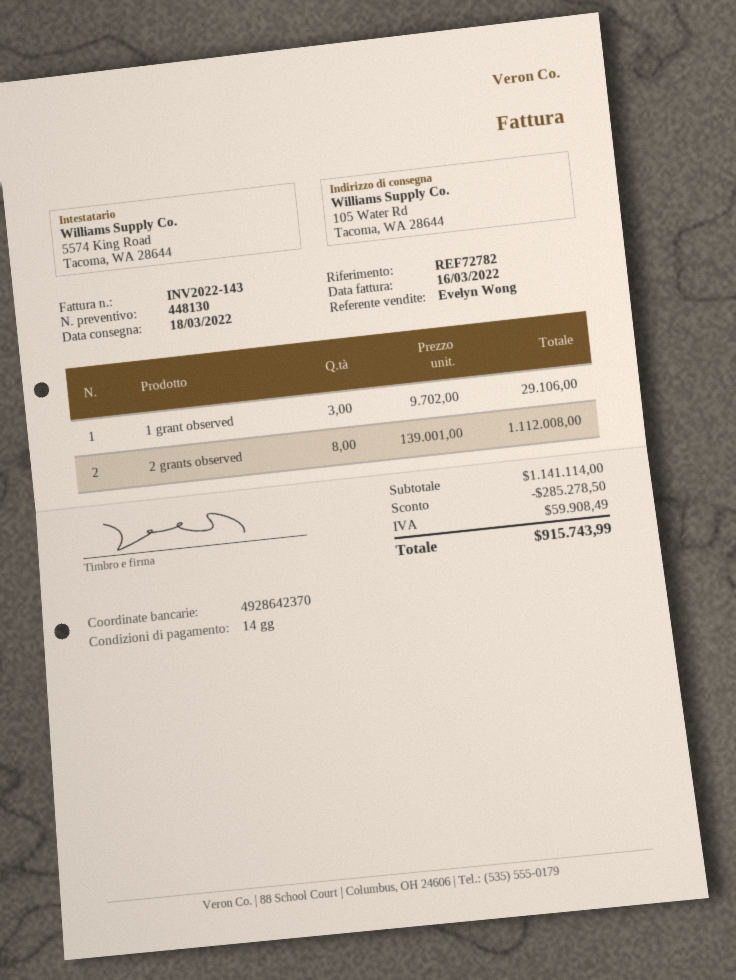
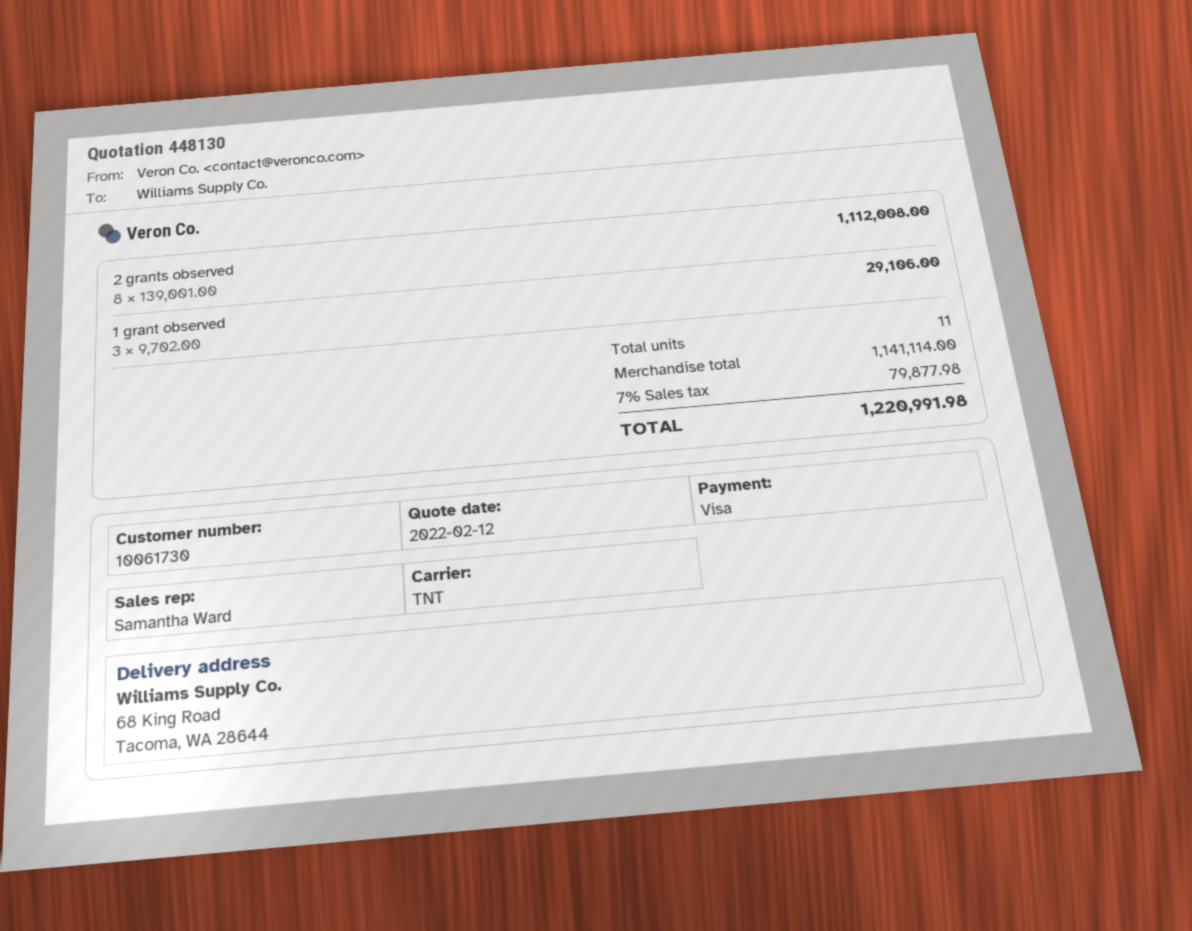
sales rep: Evelyn Wong -> Samantha Ward
ship to: 105 Water Rd, Tacoma, WA 28644 -> 68 King Road, Tacoma, WA 28644
discount: 285278.50 -> none
tax: 59908.49 -> 79877.98
total: 915743.99 -> 1220991.98

